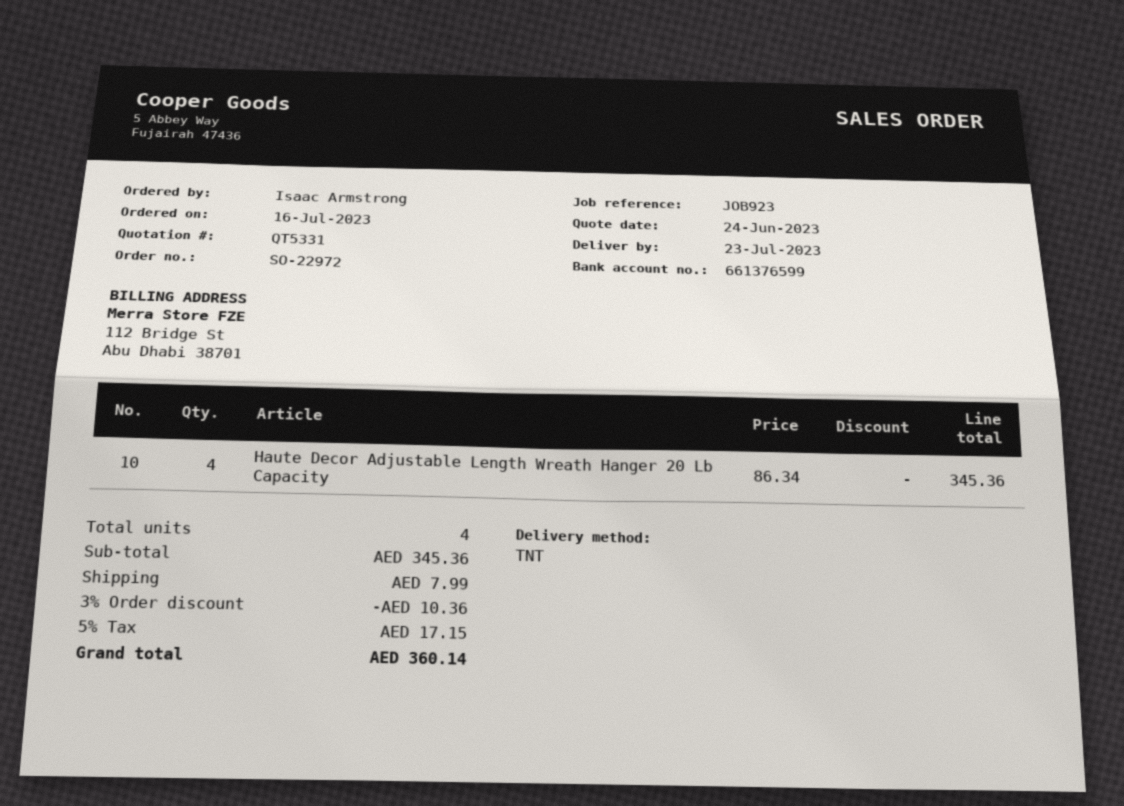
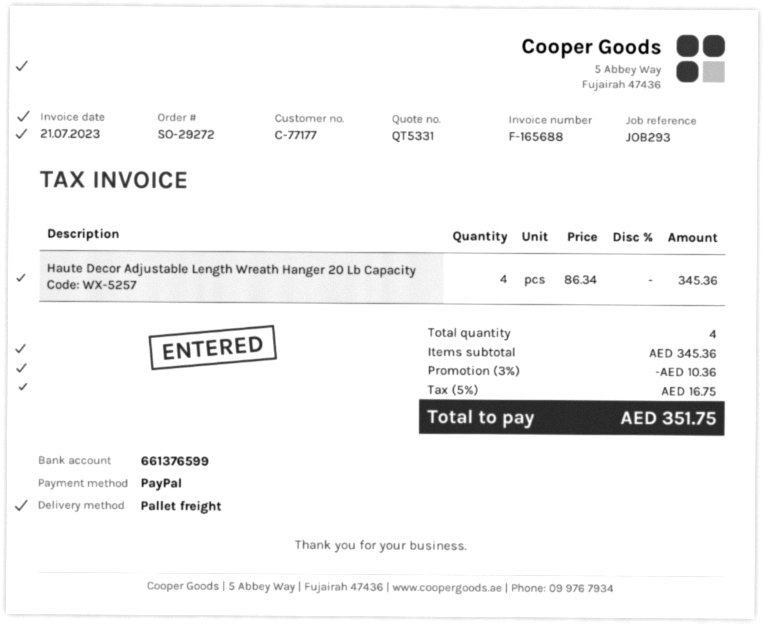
order number: SO-22972 -> SO-29272
reference: JOB923 -> JOB293
shipping method: TNT -> pallet freight
shipping: 7.99 -> none
tax: 5% = 17.15 -> 5% = 16.75
total: 360.14 -> 351.75

